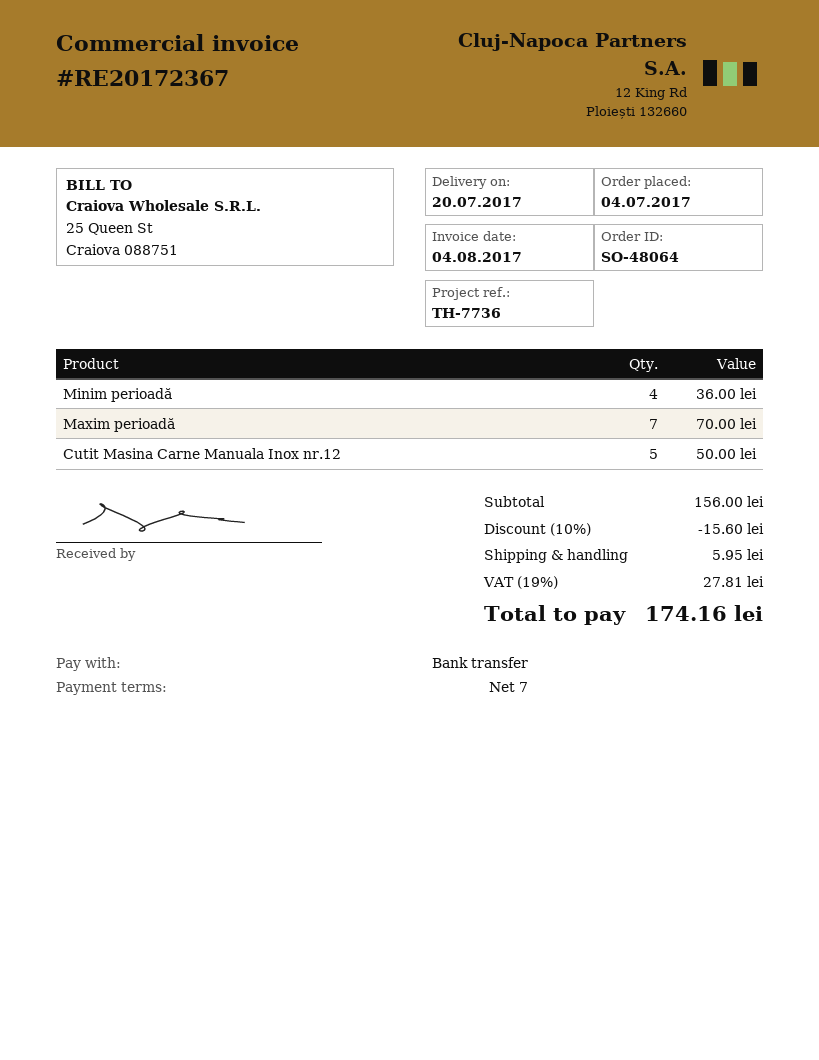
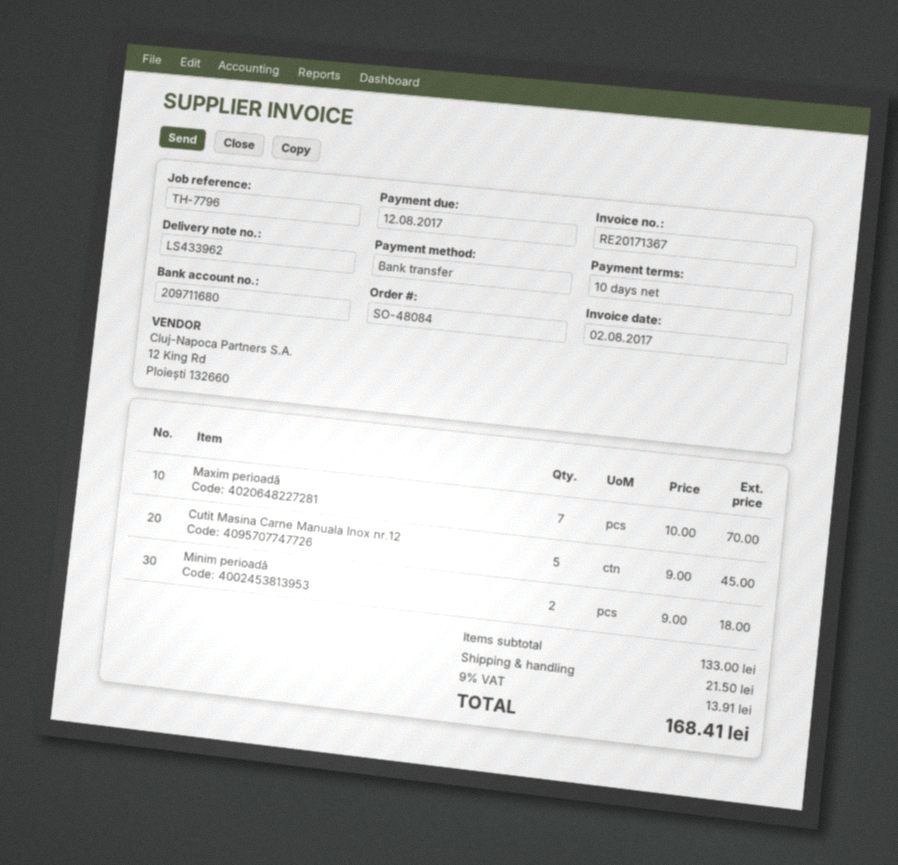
order number: SO-48064 -> SO-48084
invoice number: RE20172367 -> RE20171367
invoice date: 2017-08-04 -> 2017-08-02
payment terms: 7 days -> 10 days
reference: TH-7736 -> TH-7796
Minim perioadă: 4 for 36.00 -> 2 for 18.00
Cutit Masina Carne Manuala Inox nr.12: 5 for 50.00 -> 5 for 45.00
subtotal: 156.00 -> 133.00
discount: 10% = 15.60 -> none
shipping: 5.95 -> 21.50
tax: 19% = 27.81 -> 9% = 13.91
total: 174.16 -> 168.41

